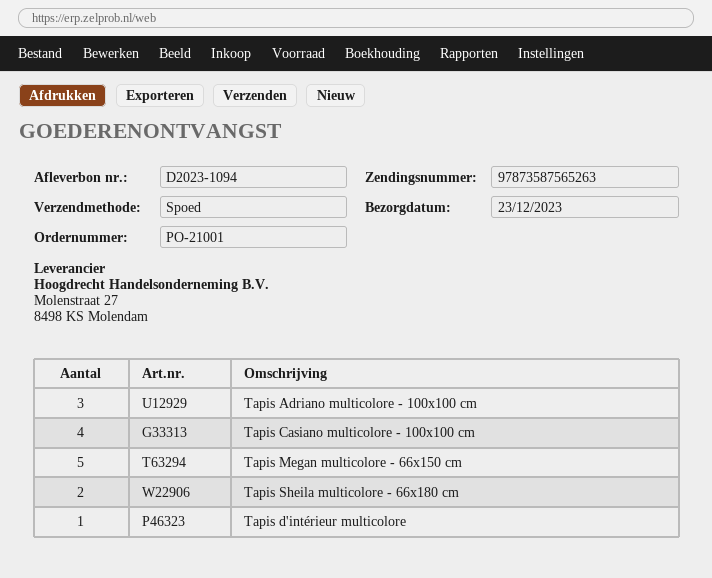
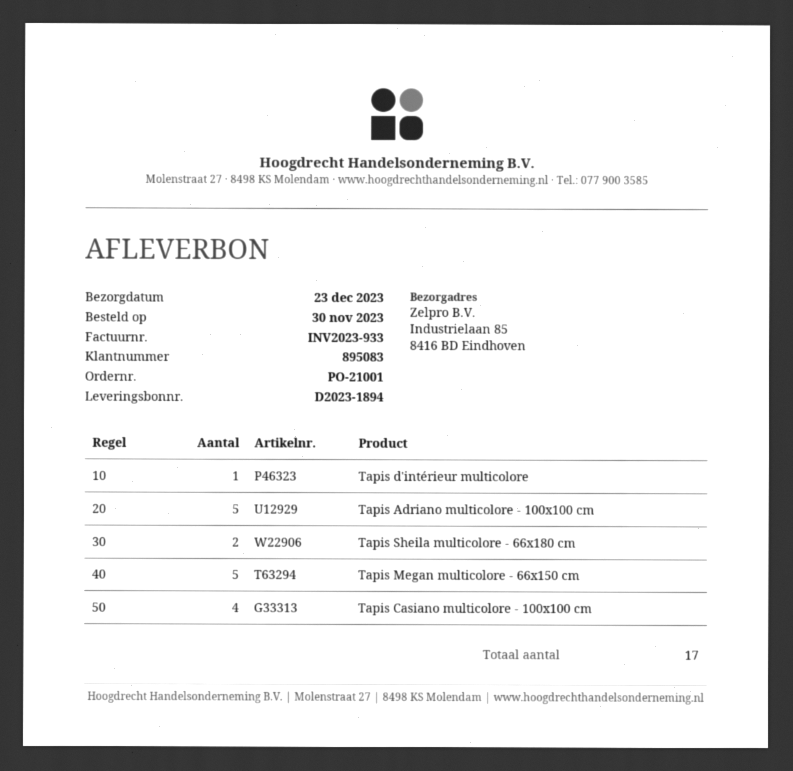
delivery note number: D2023-1094 -> D2023-1894
Tapis Adriano multicolore - 100x100 cm: 3 -> 5

